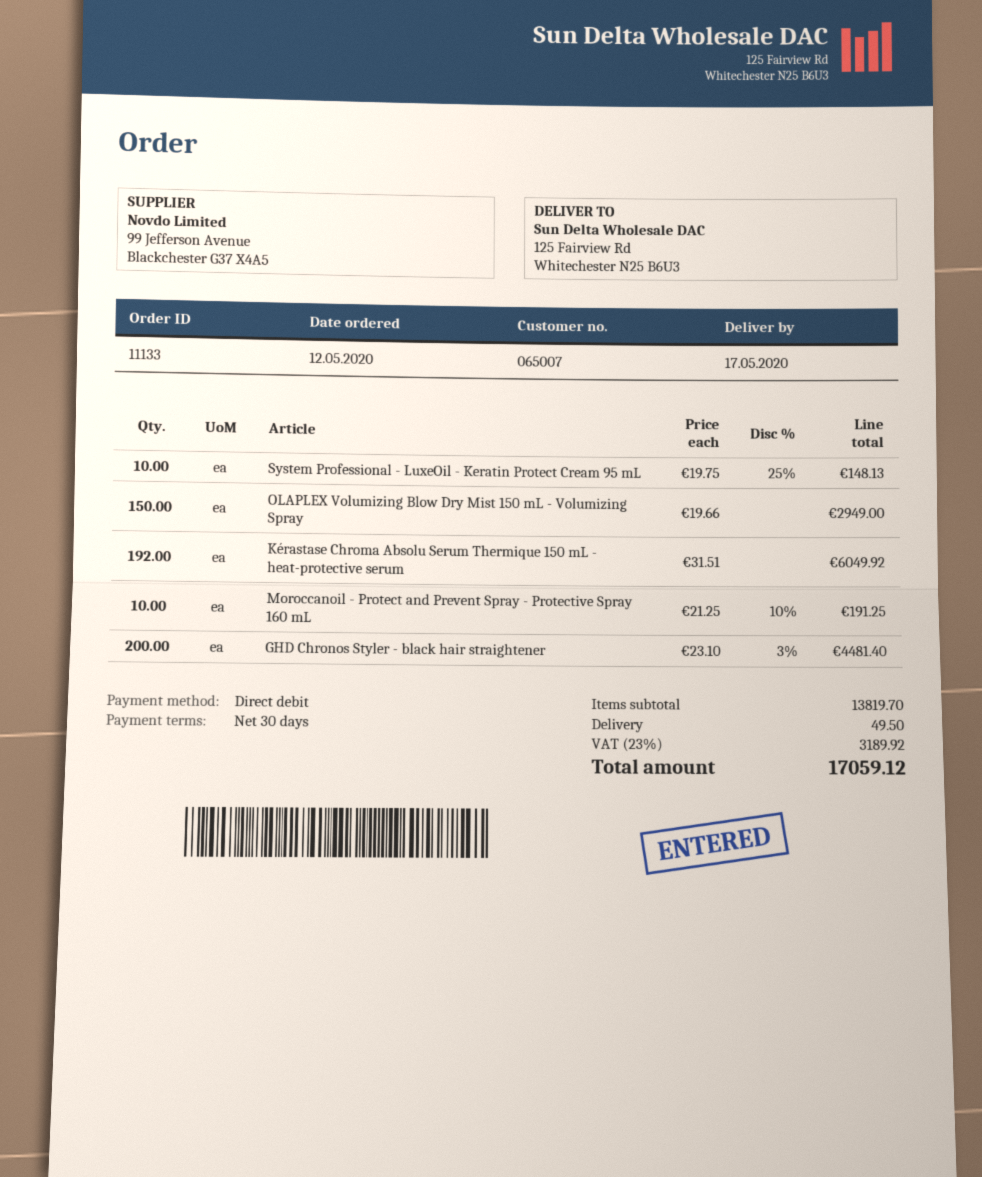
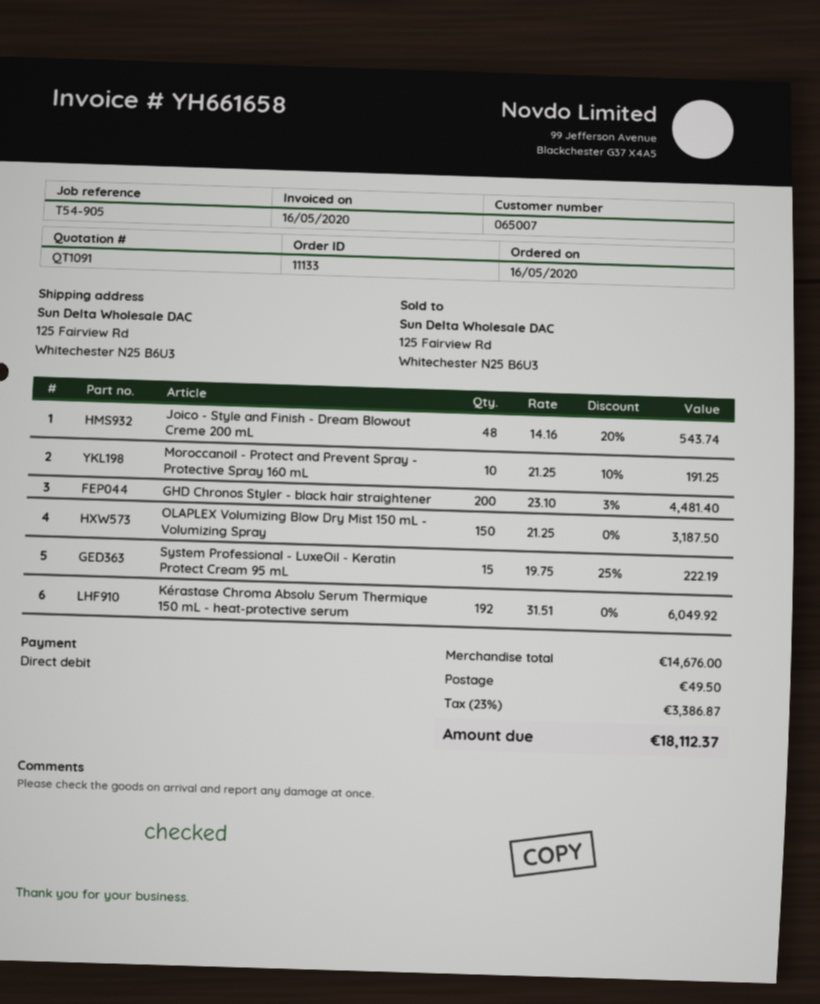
order date: 2020-05-12 -> 2020-05-16
System Professional - LuxeOil - Keratin Protect Cream 95 mL: 10 x 19.75 - 25% = 148.13 -> 15 x 19.75 - 25% = 222.19
OLAPLEX Volumizing Blow Dry Mist 150 mL - Volumizing Spray: 150 x 19.66 = 2949.00 -> 150 x 21.25 = 3187.50
Joico - Style and Finish - Dream Blowout Creme 200 mL: none -> 48 x 14.16 - 20% = 543.74
subtotal: 13819.70 -> 14676.00
tax: 23% = 3189.92 -> 23% = 3386.87
total: 17059.12 -> 18112.37

